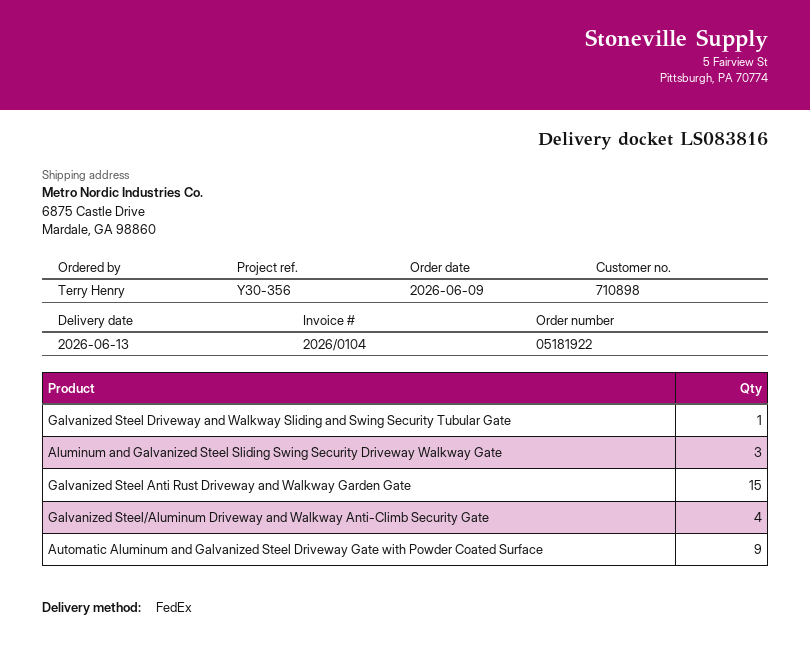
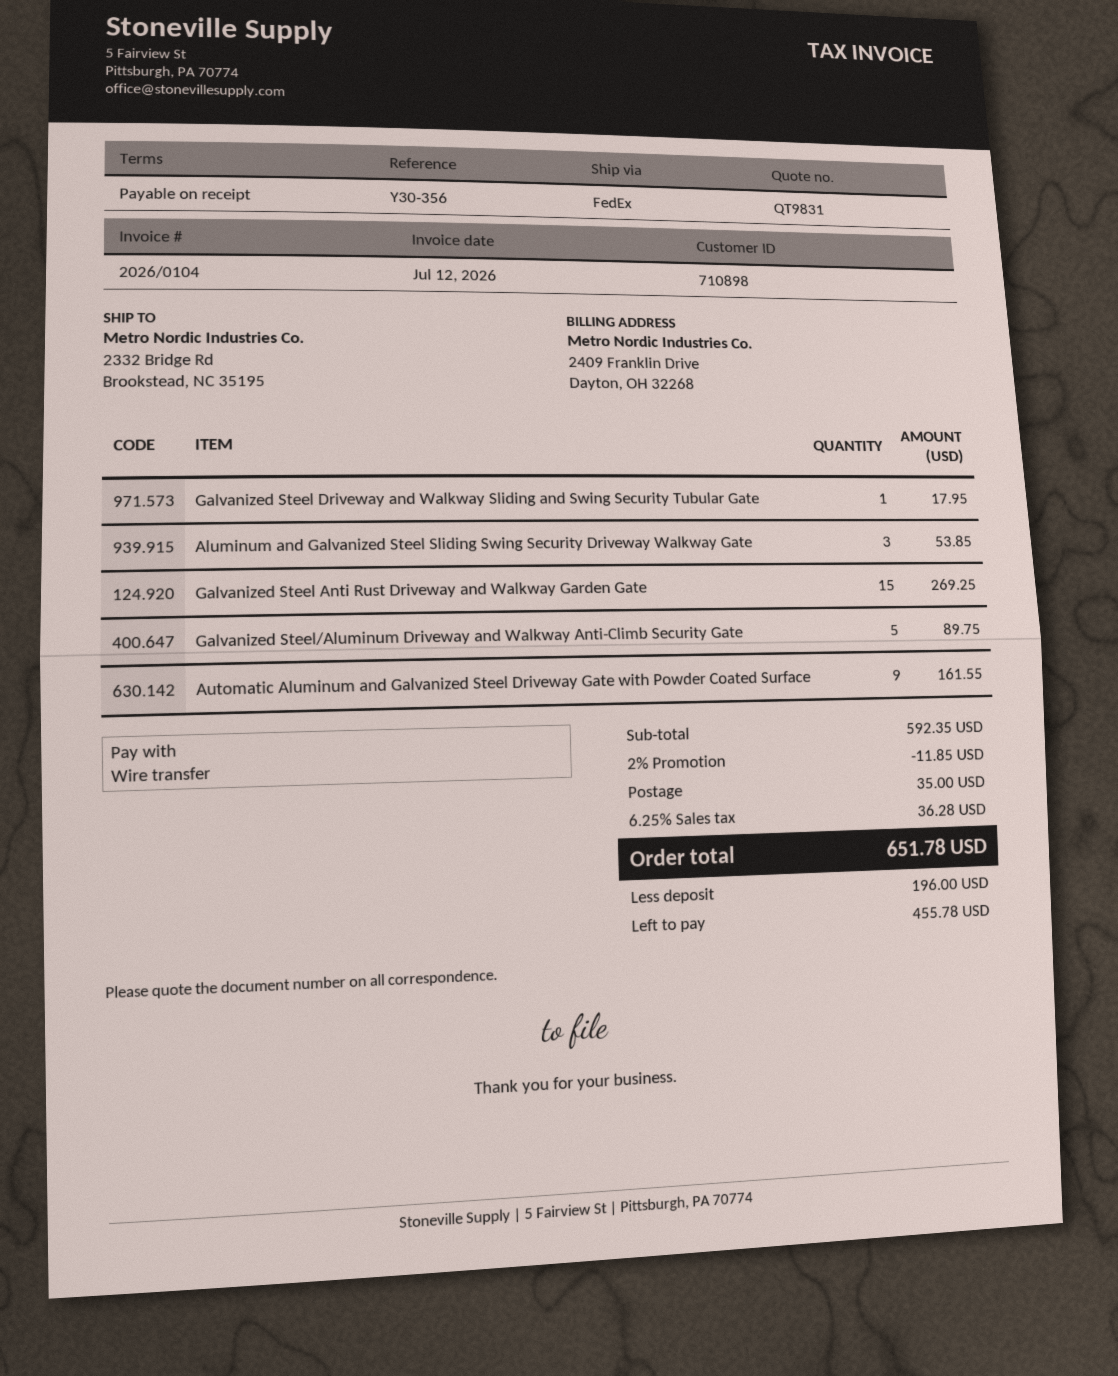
ship to: 6875 Castle Drive, Mardale, GA 98860 -> 2332 Bridge Rd, Brookstead, NC 35195
Galvanized Steel/Aluminum Driveway and Walkway Anti-Climb Security Gate: 4 -> 5

